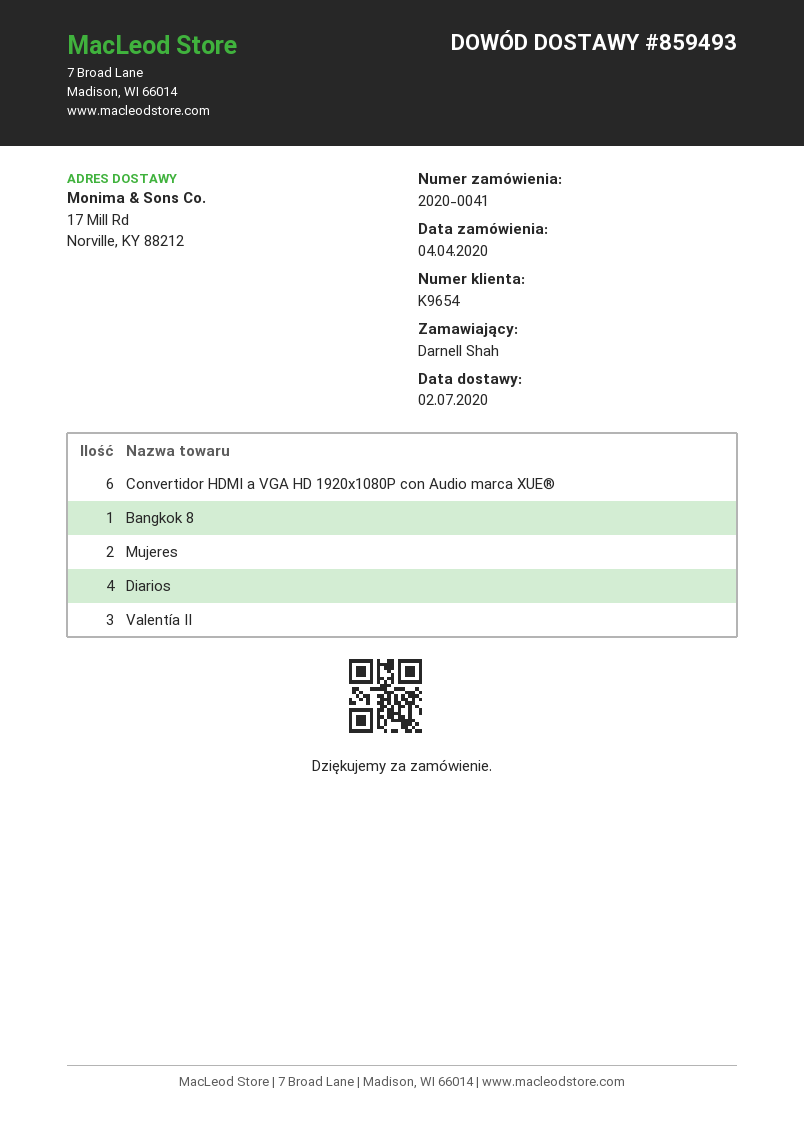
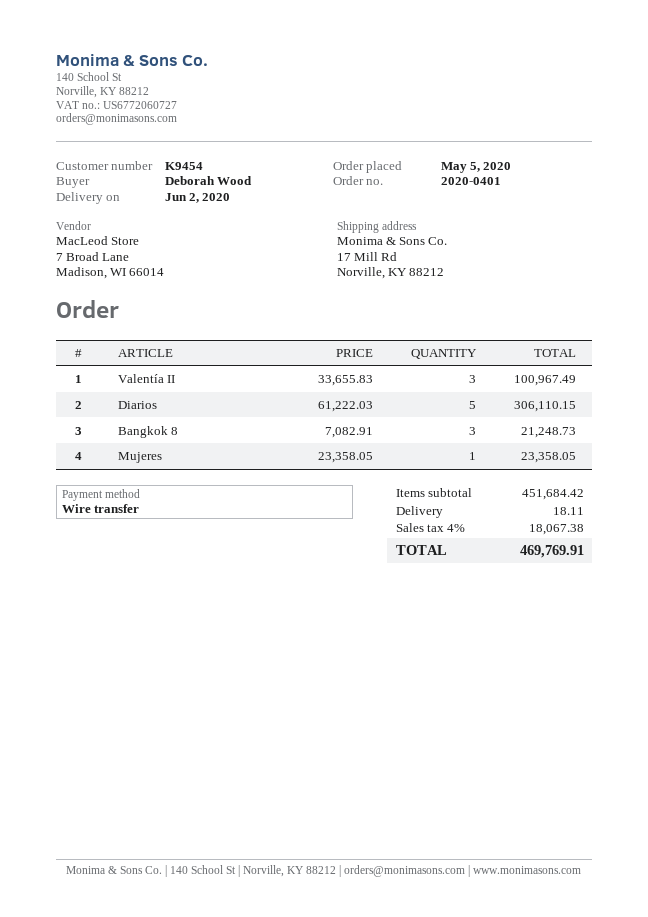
order number: 2020-0041 -> 2020-0401
order date: 2020-04-04 -> 2020-05-05
delivery date: 2020-07-02 -> 2020-06-02
customer number: K9654 -> K9454
ordered by: Darnell Shah -> Deborah Wood
Convertidor HDMI a VGA HD 1920x1080P con Audio marca XUE®: 6 -> none
Bangkok 8: 1 -> 3
Mujeres: 2 -> 1
Diarios: 4 -> 5

